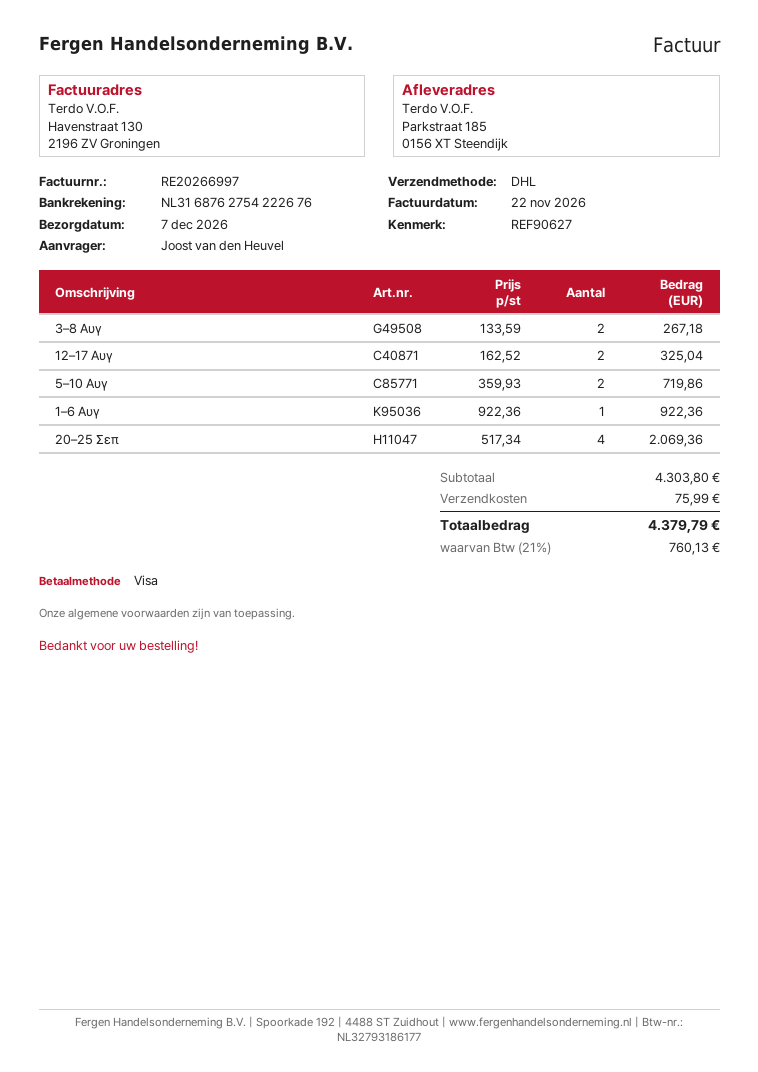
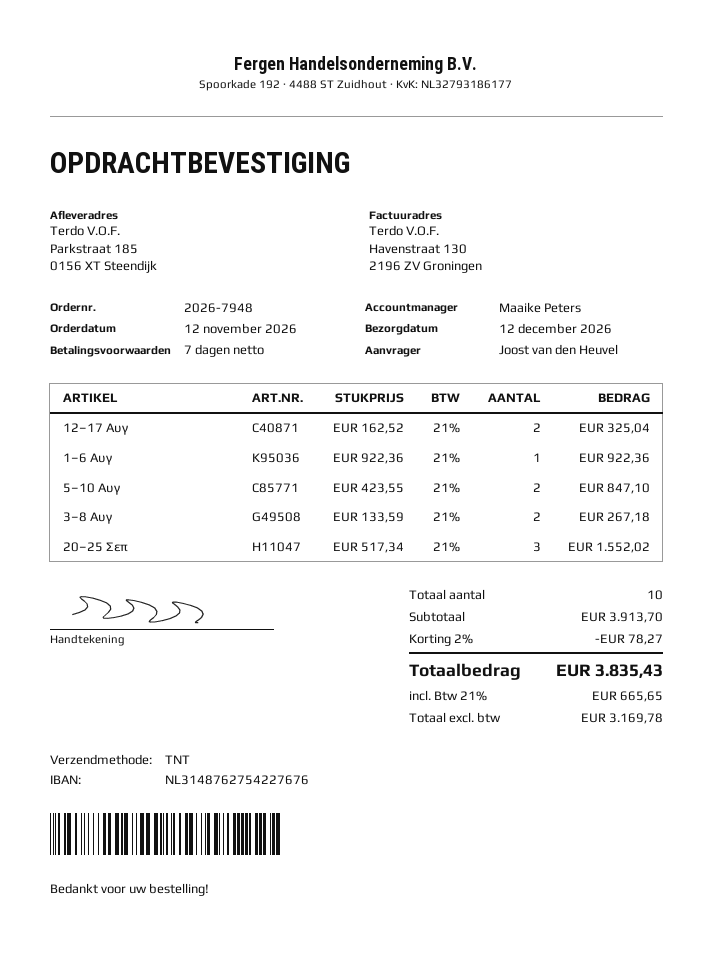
delivery date: 2026-12-07 -> 2026-12-12
bank account: NL3168762754222676 -> NL3148762754227676
shipping method: DHL -> TNT
5–10 Αυγ: 2 x 359.93 = 719.86 -> 2 x 423.55 = 847.10
20–25 Σεπ: 4 x 517.34 = 2069.36 -> 3 x 517.34 = 1552.02
subtotal: 4303.80 -> 3913.70
discount: none -> 2% = 78.27
shipping: 75.99 -> none
tax: 21% = 760.13 -> 21% = 665.65
total: 4379.79 -> 3835.43

